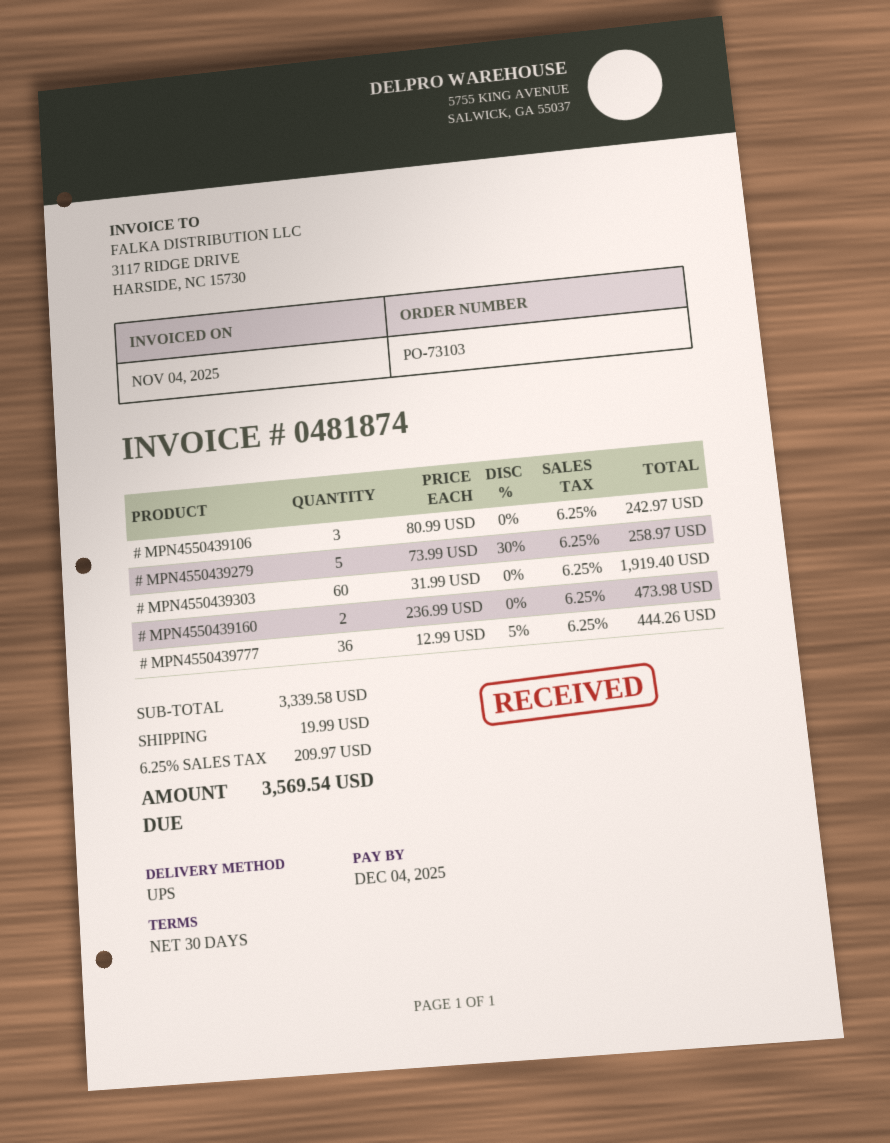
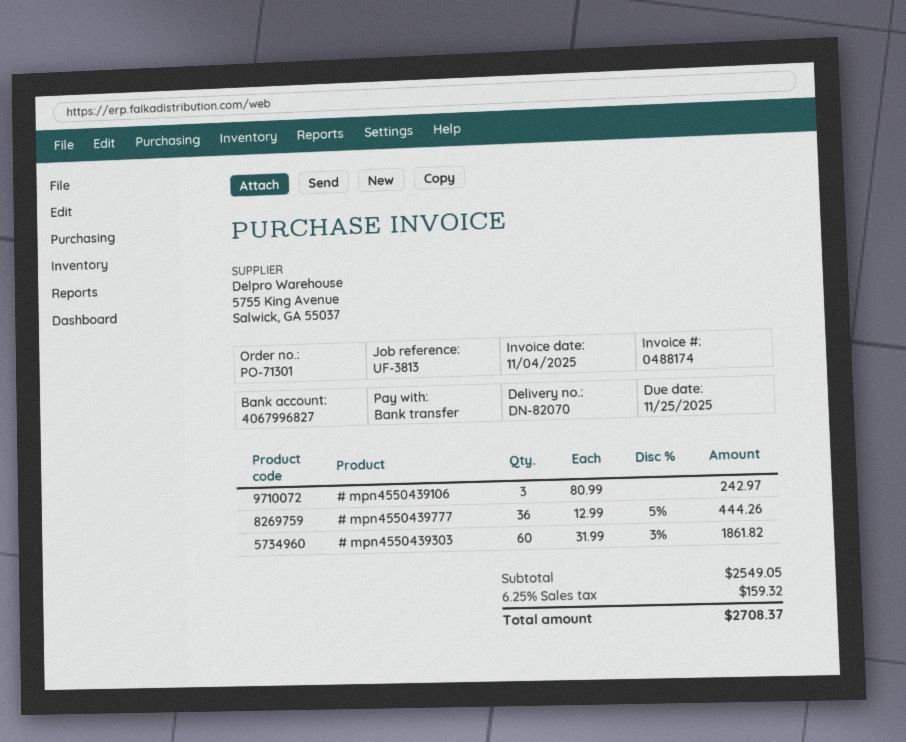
order number: PO-73103 -> PO-71301
invoice number: 0481874 -> 0488174
due date: 2025-12-04 -> 2025-11-25
# MPN4550439279: 5 x 73.99 - 30% = 258.97 -> none
# MPN4550439303: 60 x 31.99 = 1919.40 -> 60 x 31.99 - 3% = 1861.82
# MPN4550439160: 2 x 236.99 = 473.98 -> none
subtotal: 3339.58 -> 2549.05
shipping: 19.99 -> none
tax: 6.25% = 209.97 -> 6.25% = 159.32
total: 3569.54 -> 2708.37

